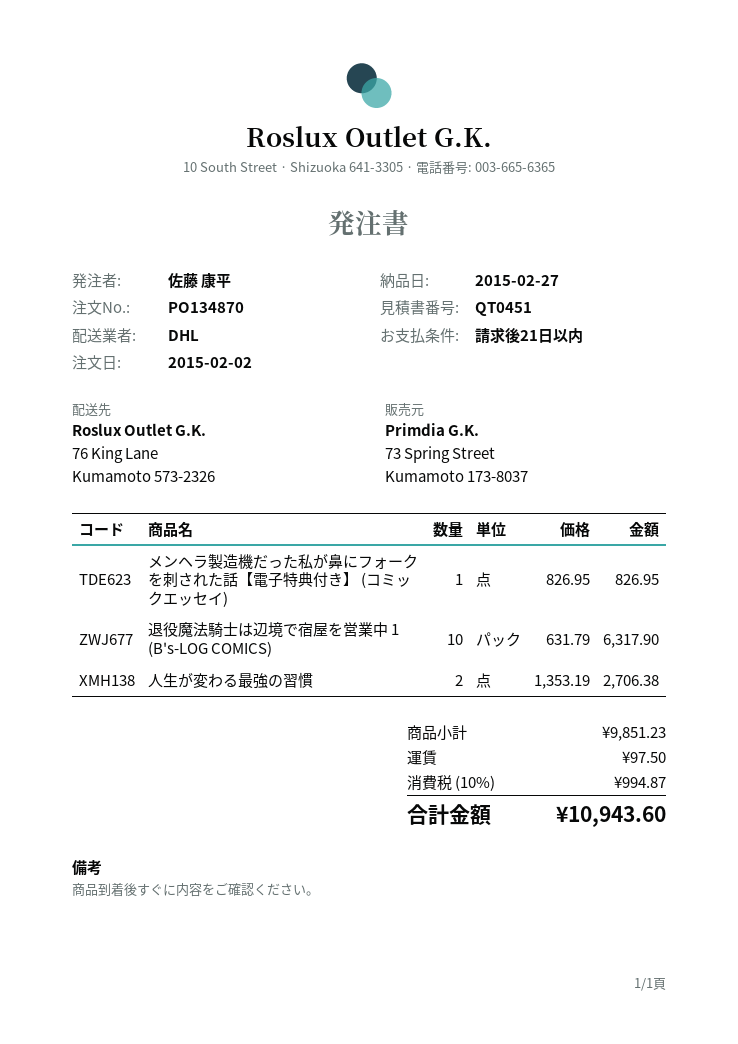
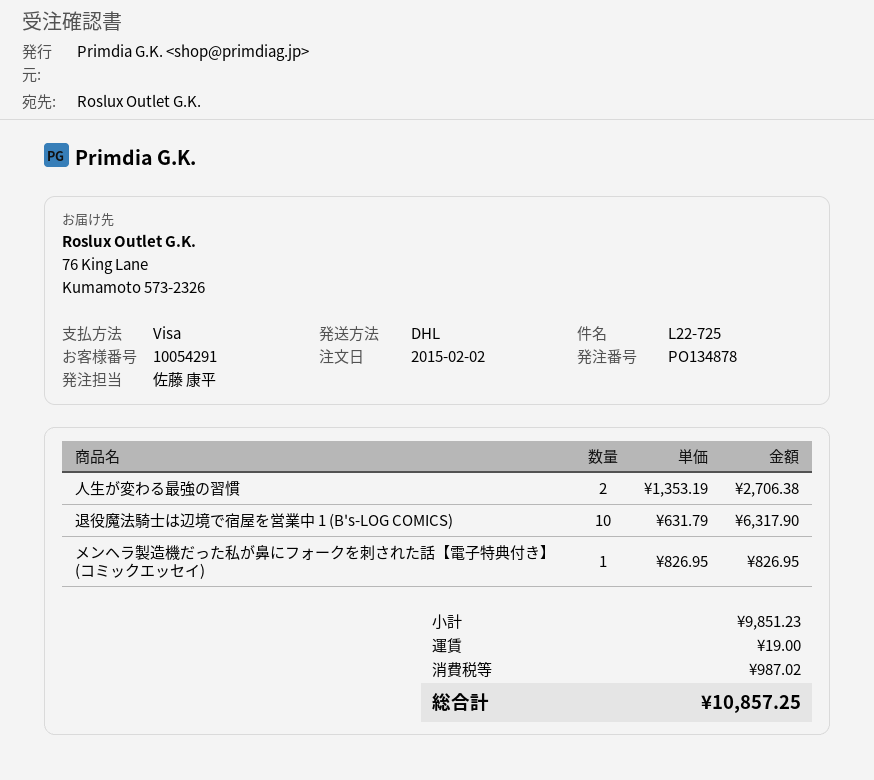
order number: PO134870 -> PO134878
shipping: 97.50 -> 19.00
tax: 994.87 -> 987.02
total: 10943.60 -> 10857.25

